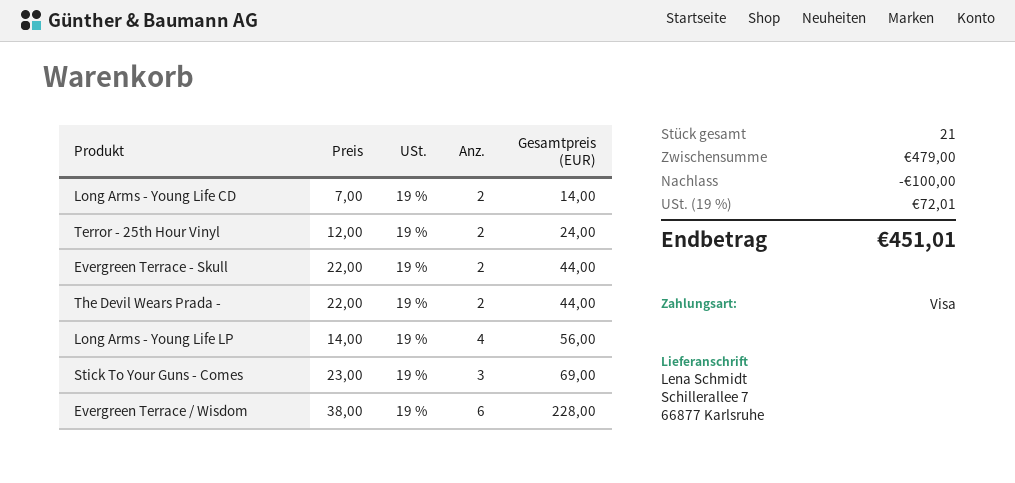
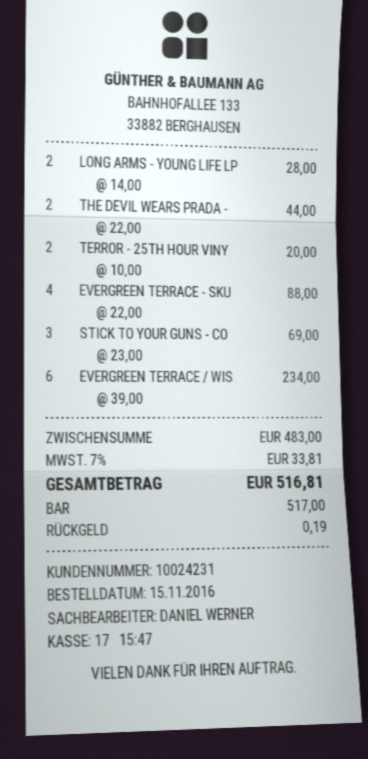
payment method: Visa -> cash
Long Arms - Young Life CD: 2 x 7.00 = 14.00 -> none
Terror - 25th Hour Vinyl: 2 x 12.00 = 24.00 -> 2 x 10.00 = 20.00
Evergreen Terrace - Skull: 2 x 22.00 = 44.00 -> 4 x 22.00 = 88.00
Long Arms - Young Life LP: 4 x 14.00 = 56.00 -> 2 x 14.00 = 28.00
Evergreen Terrace / Wisdom: 6 x 38.00 = 228.00 -> 6 x 39.00 = 234.00
subtotal: 479.00 -> 483.00
discount: 100.00 -> none
tax: 19% = 72.01 -> 7% = 33.81
total: 451.01 -> 516.81

